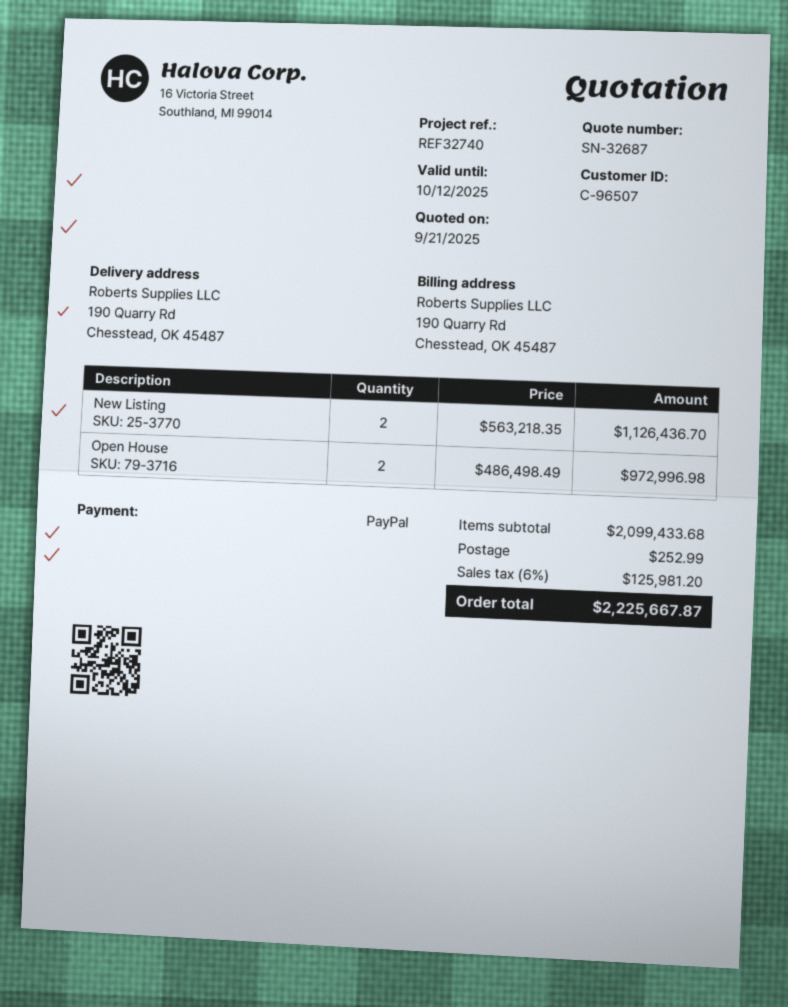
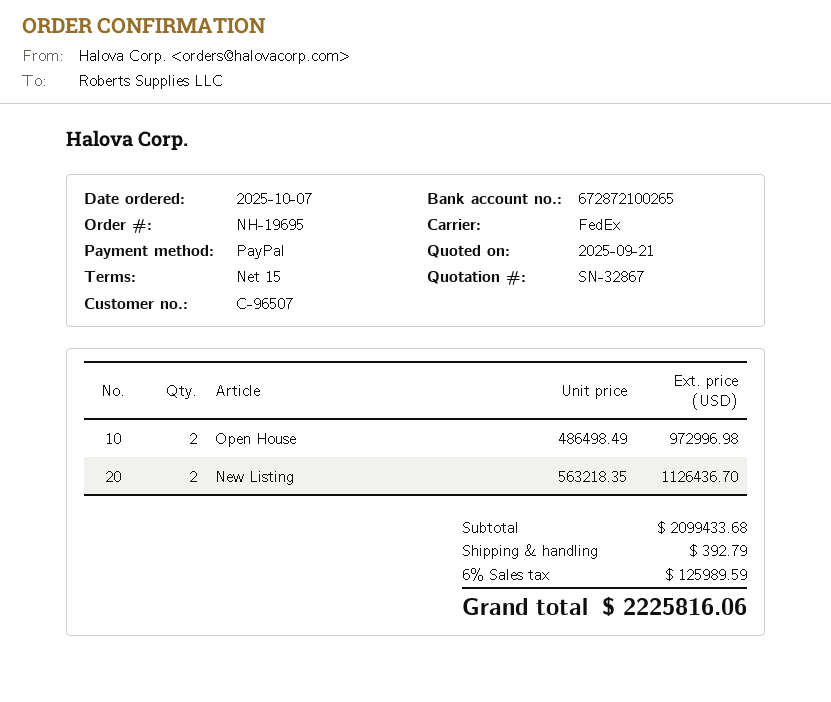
quote number: SN-32687 -> SN-32867
shipping: 252.99 -> 392.79
tax: 6% = 125981.20 -> 6% = 125989.59
total: 2225667.87 -> 2225816.06

